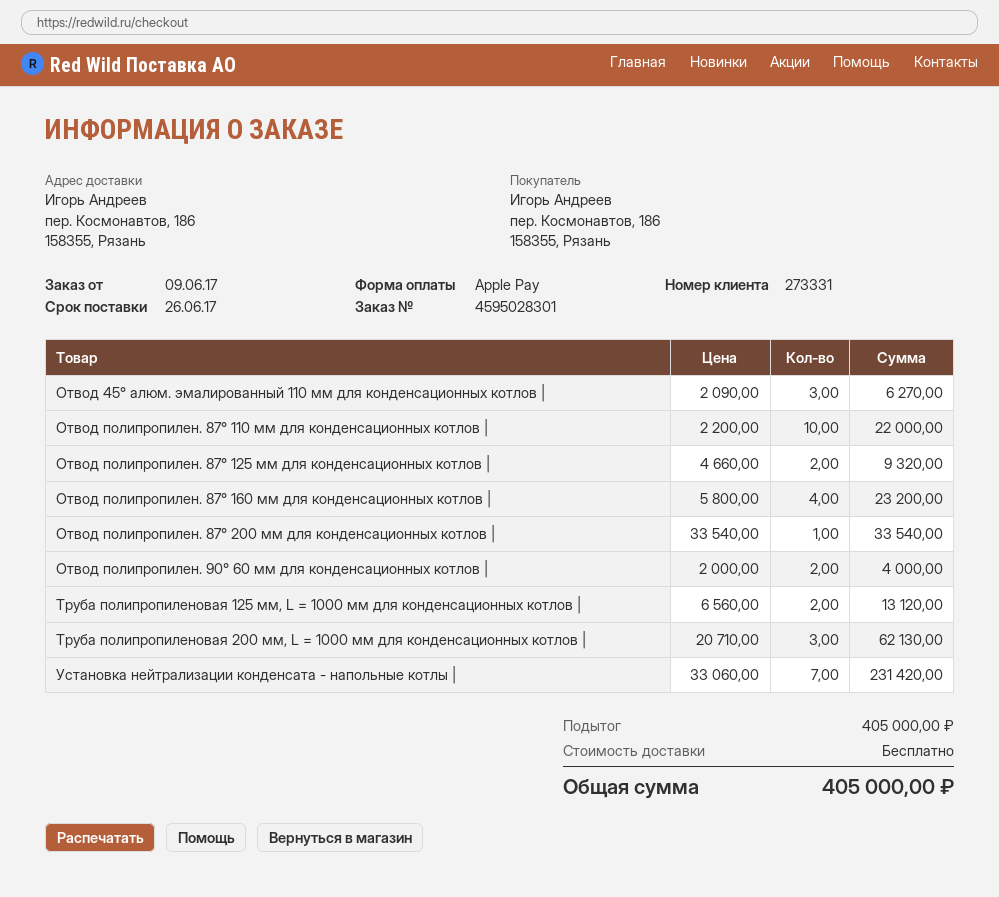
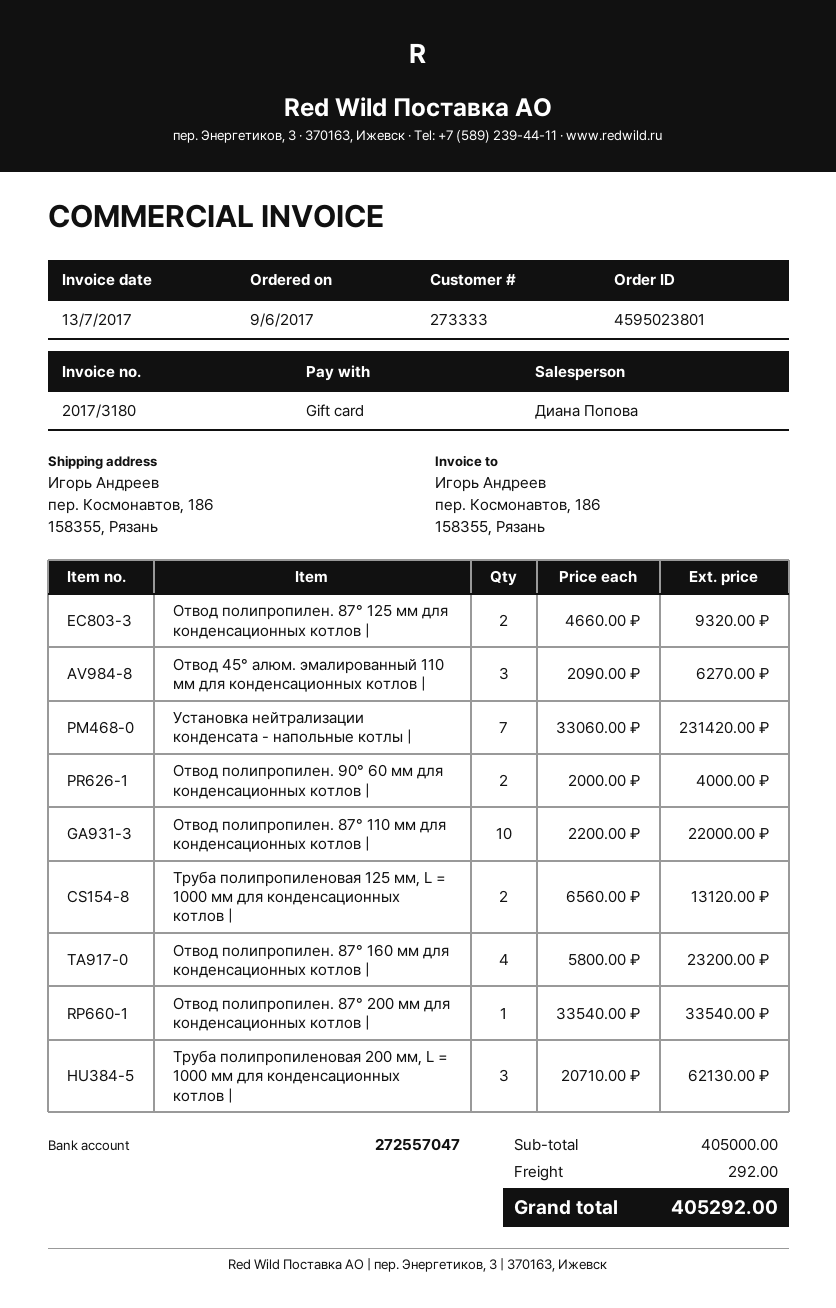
order number: 4595028301 -> 4595023801
customer number: 273331 -> 273333
payment method: Apple Pay -> gift card
shipping: 0.00 -> 292.00
total: 405000.00 -> 405292.00

